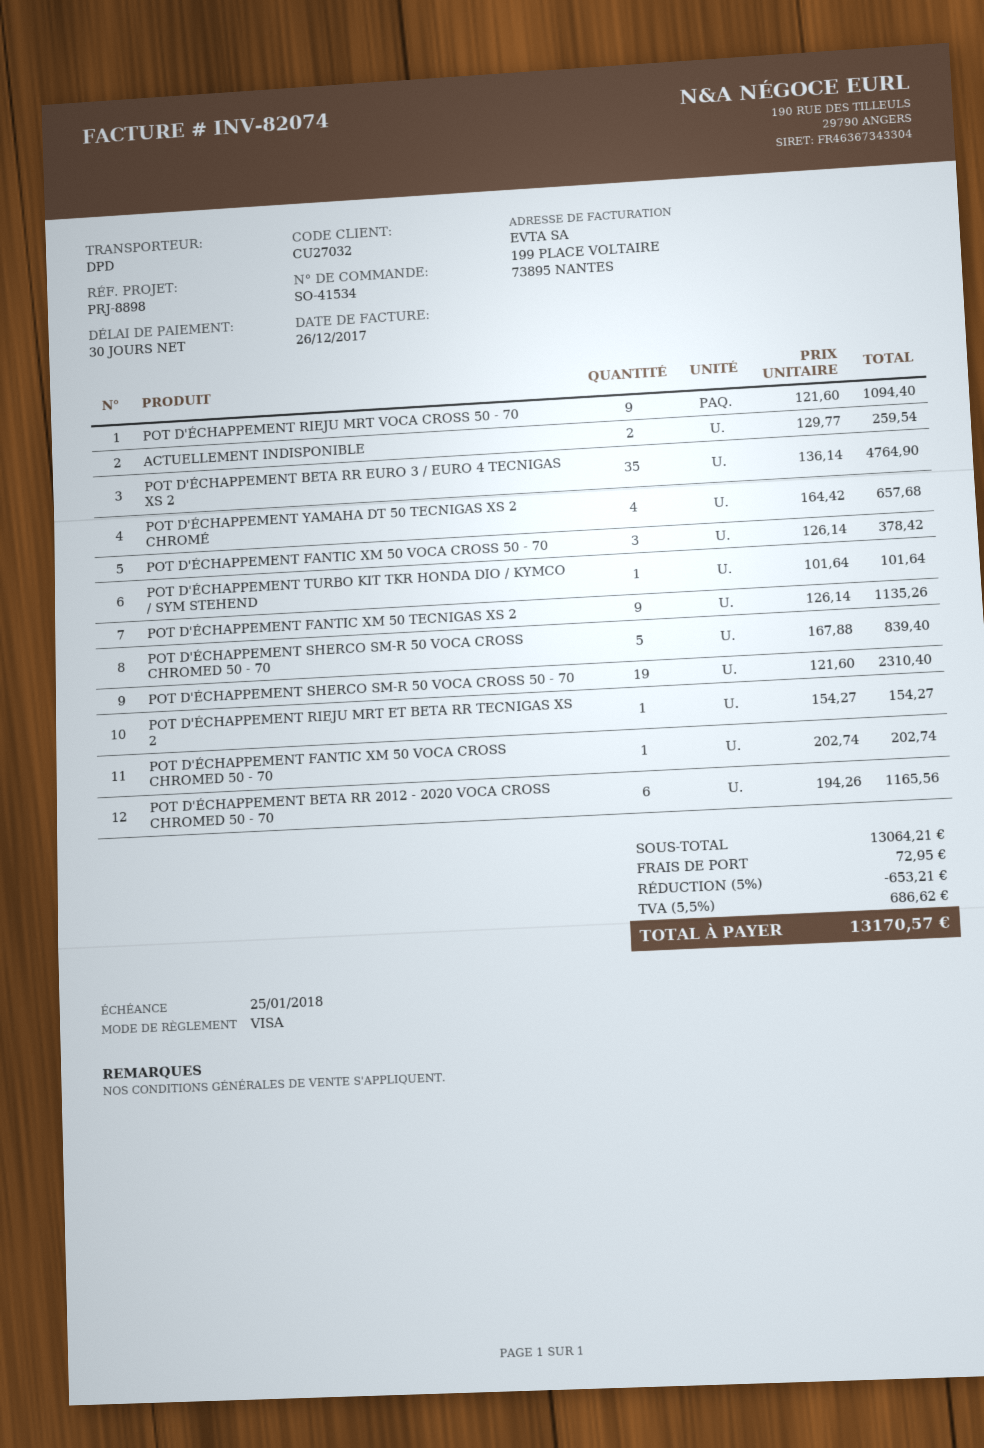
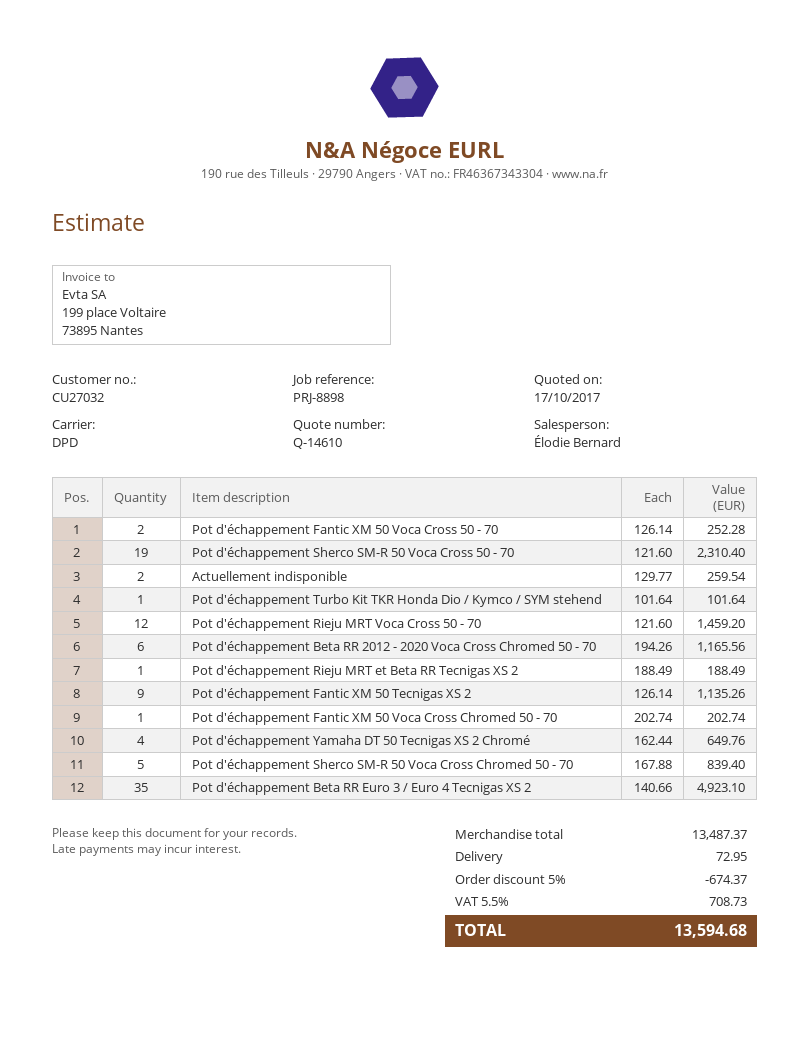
POT D'ÉCHAPPEMENT RIEJU MRT VOCA CROSS 50 - 70: 9 x 121.60 = 1094.40 -> 12 x 121.60 = 1459.20
POT D'ÉCHAPPEMENT BETA RR EURO 3 / EURO 4 TECNIGAS XS 2: 35 x 136.14 = 4764.90 -> 35 x 140.66 = 4923.10
POT D'ÉCHAPPEMENT YAMAHA DT 50 TECNIGAS XS 2 CHROMÉ: 4 x 164.42 = 657.68 -> 4 x 162.44 = 649.76
POT D'ÉCHAPPEMENT FANTIC XM 50 VOCA CROSS 50 - 70: 3 x 126.14 = 378.42 -> 2 x 126.14 = 252.28
POT D'ÉCHAPPEMENT RIEJU MRT ET BETA RR TECNIGAS XS 2: 1 x 154.27 = 154.27 -> 1 x 188.49 = 188.49
subtotal: 13064.21 -> 13487.37
discount: 5% = 653.21 -> 5% = 674.37
tax: 5.5% = 686.62 -> 5.5% = 708.73
total: 13170.57 -> 13594.68

